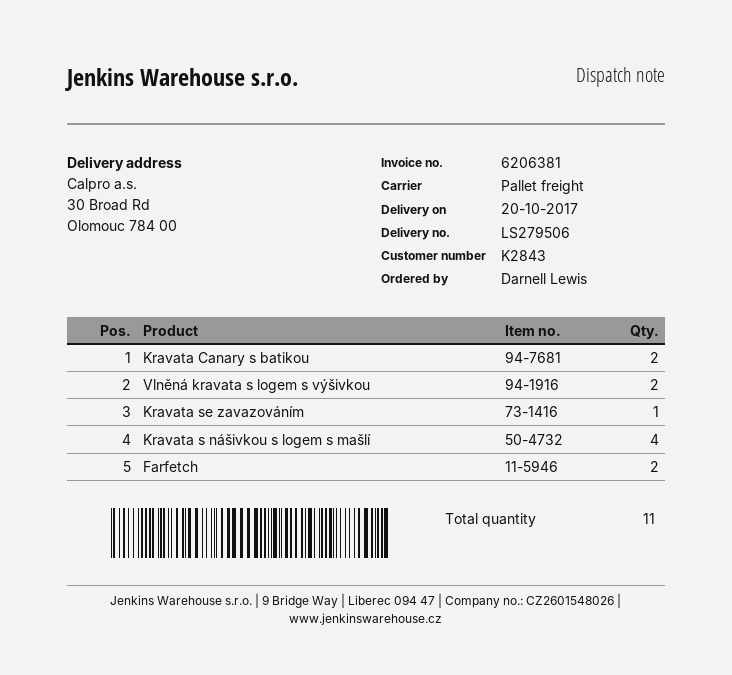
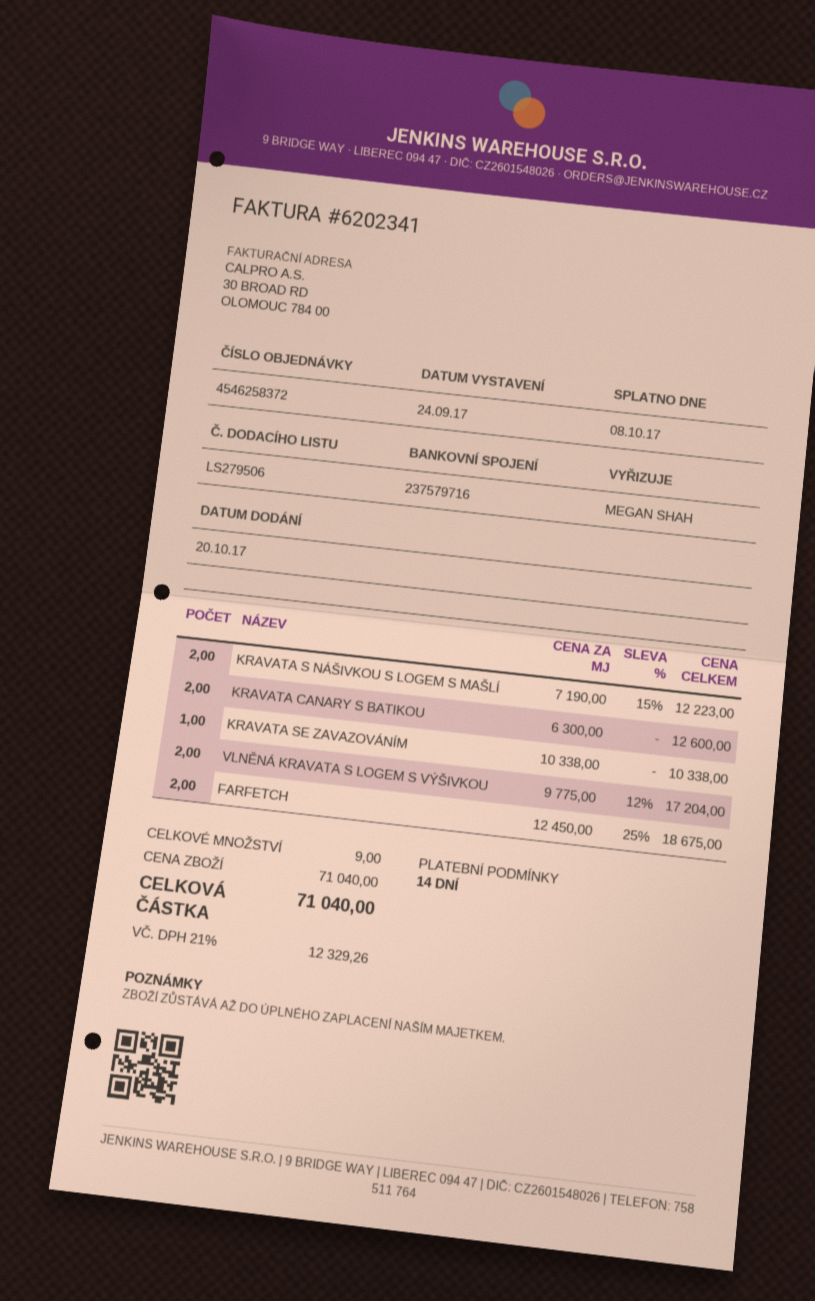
invoice number: 6206381 -> 6202341
Kravata s nášivkou s logem s mašlí: 4 -> 2
total quantity: 11 -> 9

